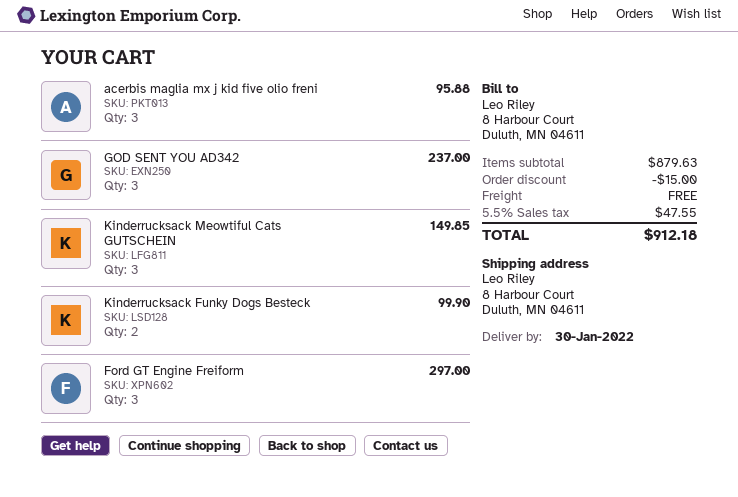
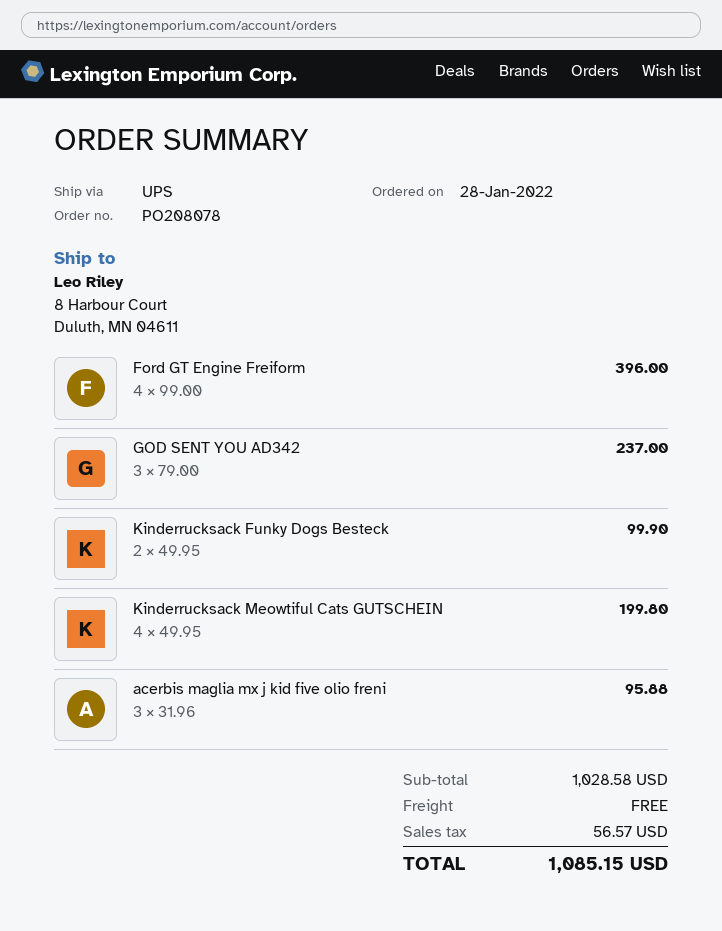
Kinderrucksack Meowtiful Cats GUTSCHEIN: 3 for 149.85 -> 4 for 199.80
Ford GT Engine Freiform: 3 for 297.00 -> 4 for 396.00
subtotal: 879.63 -> 1028.58
discount: 15.00 -> none
tax: 47.55 -> 56.57
total: 912.18 -> 1085.15

